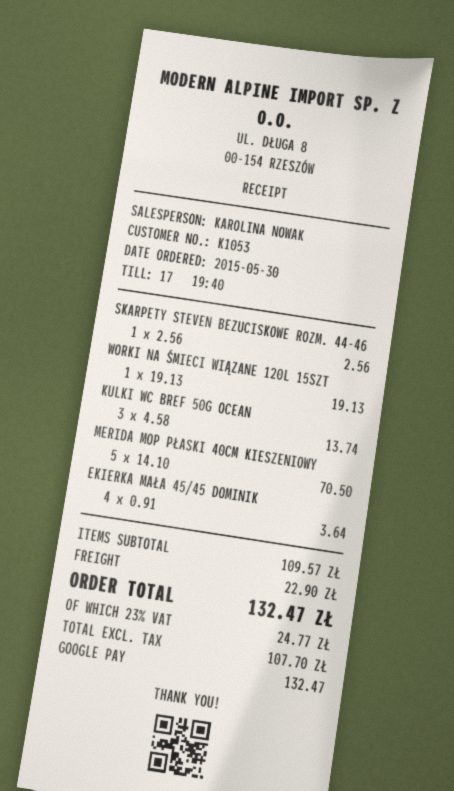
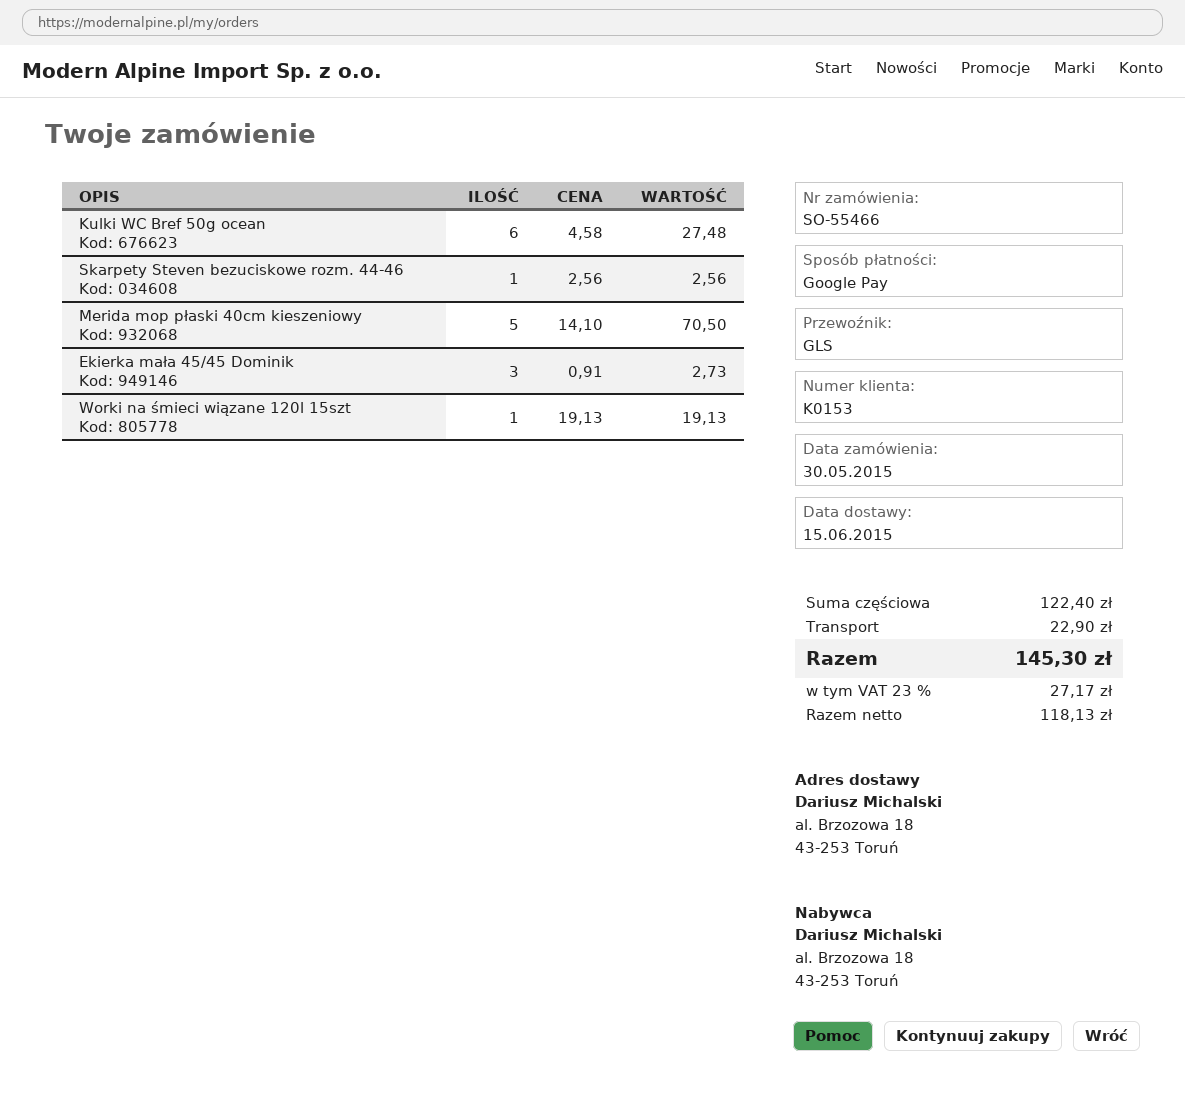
customer number: K1053 -> K0153
KULKI WC BREF 50G OCEAN: 3 x 4.58 = 13.74 -> 6 x 4.58 = 27.48
EKIERKA MAŁA 45/45 DOMINIK: 4 x 0.91 = 3.64 -> 3 x 0.91 = 2.73
subtotal: 109.57 -> 122.40
net: 107.70 -> 118.13
tax: 23% = 24.77 -> 23% = 27.17
total: 132.47 -> 145.30

